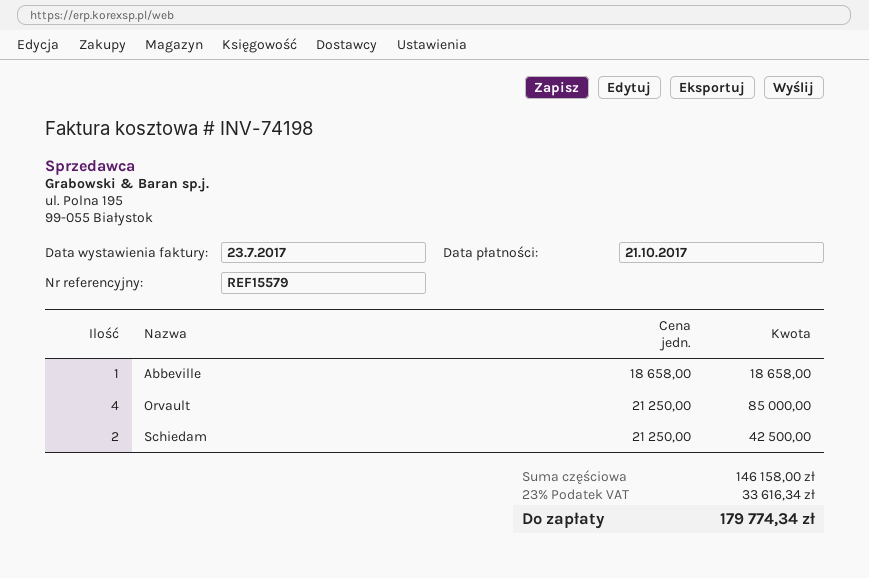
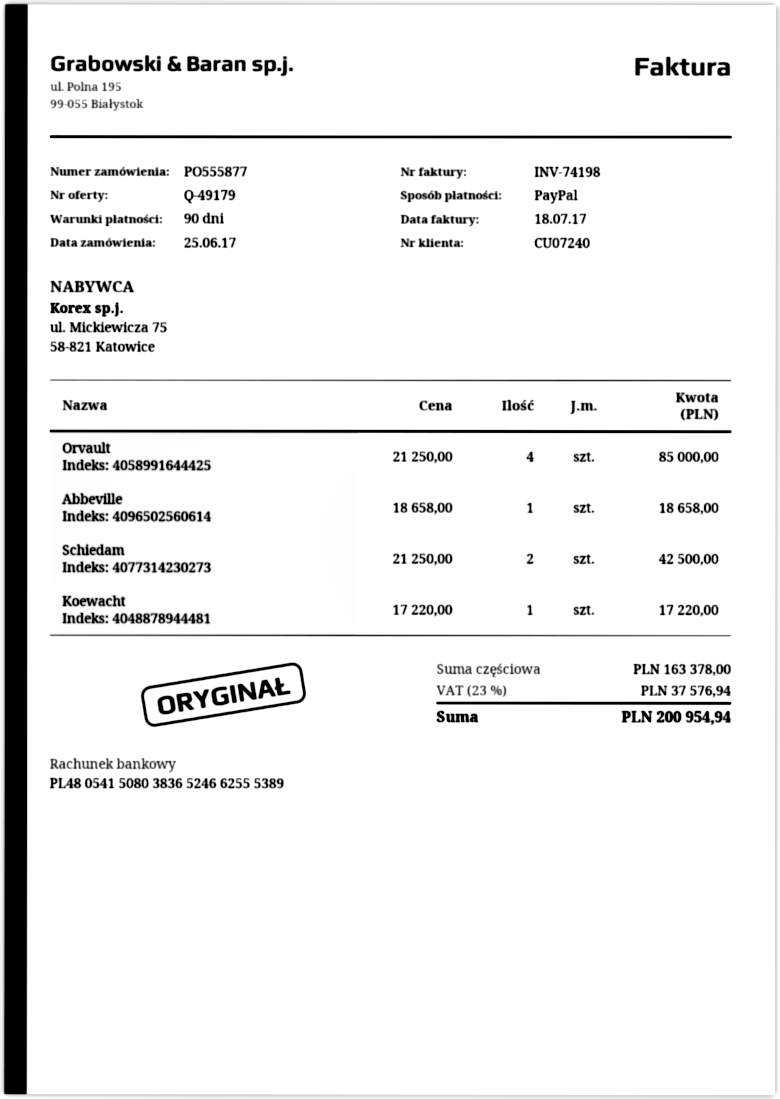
invoice date: 2017-07-23 -> 2017-07-18
Koewacht: none -> 1 x 17220.00 = 17220.00
subtotal: 146158.00 -> 163378.00
tax: 23% = 33616.34 -> 23% = 37576.94
total: 179774.34 -> 200954.94

